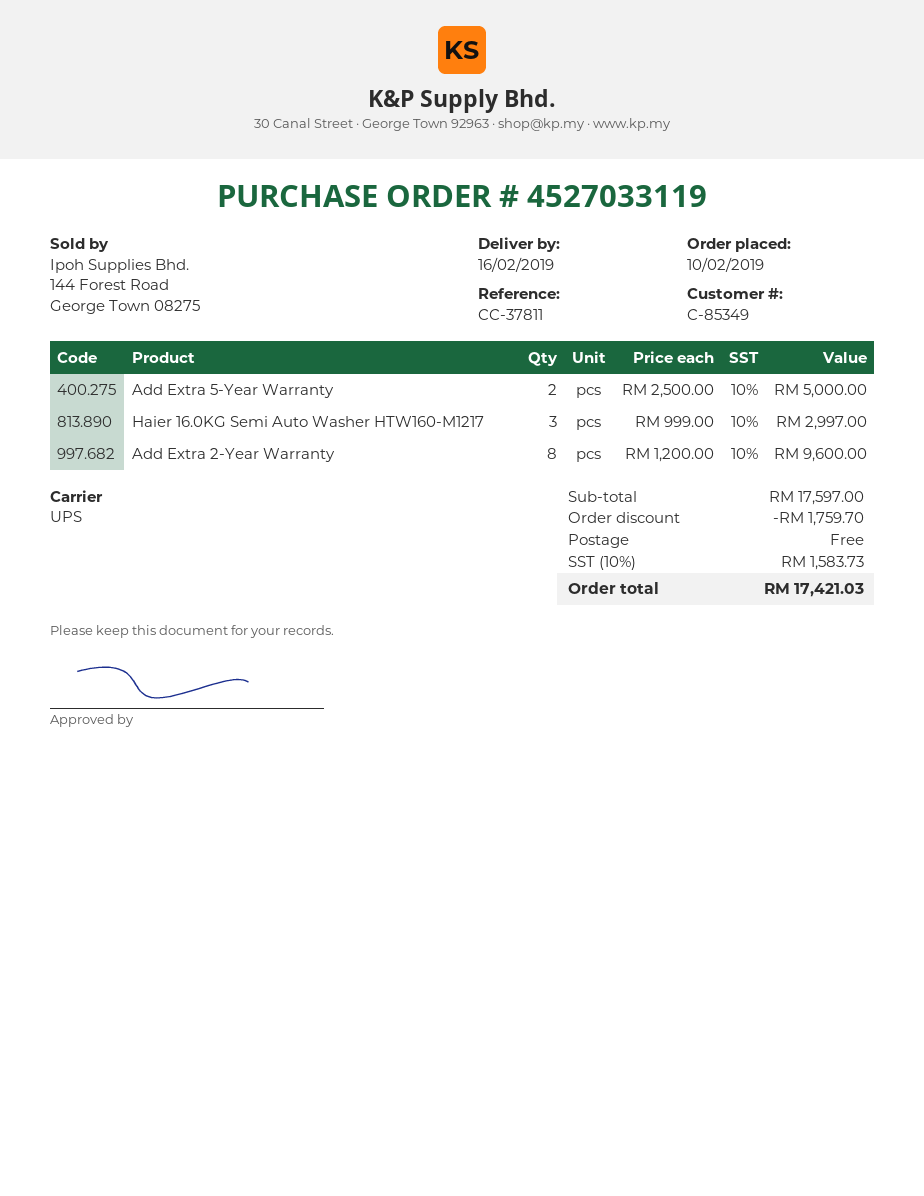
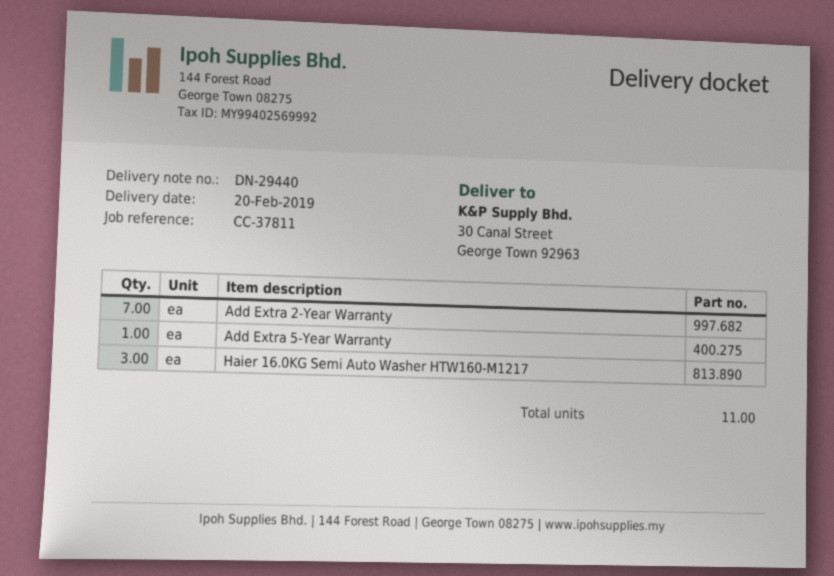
delivery date: 2019-02-16 -> 2019-02-20
Add Extra 5-Year Warranty: 2 -> 1
Add Extra 2-Year Warranty: 8 -> 7

